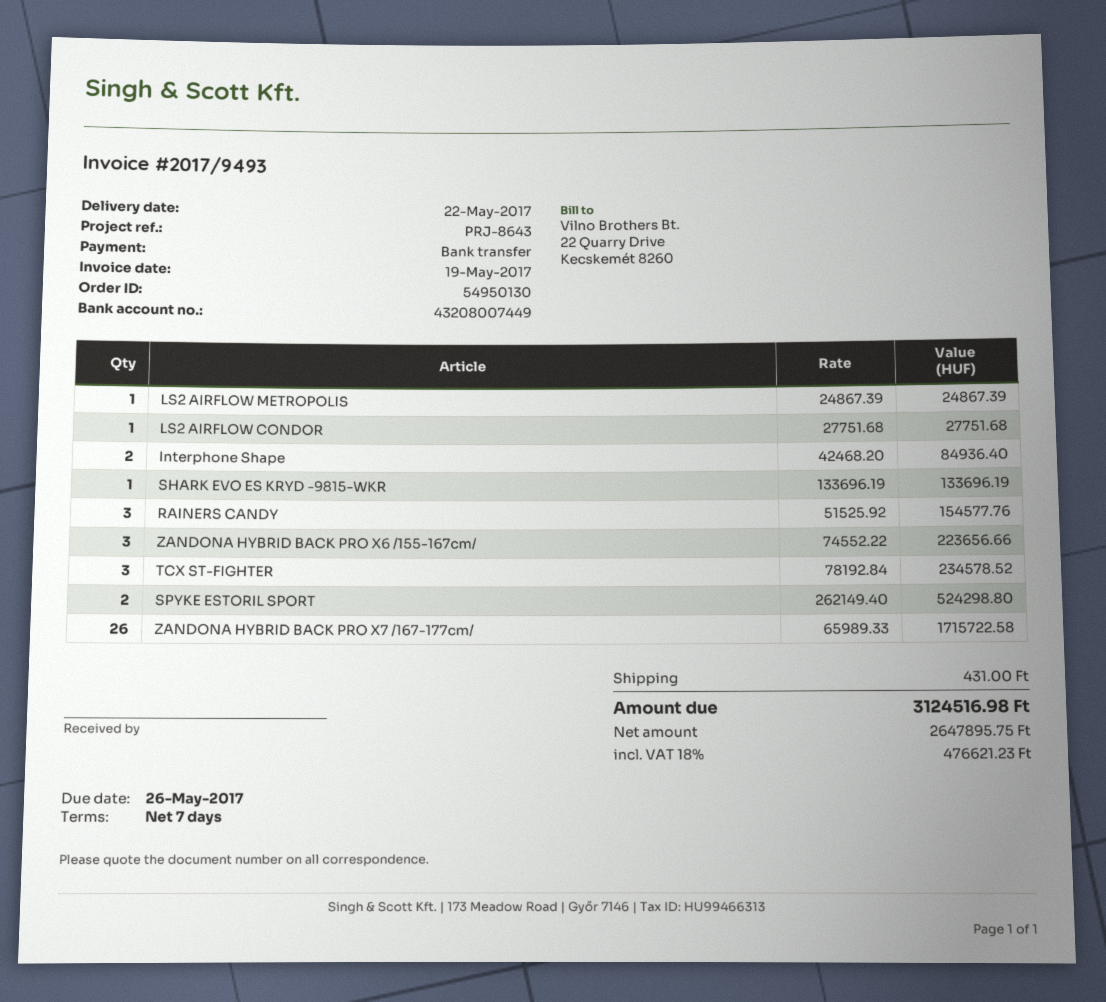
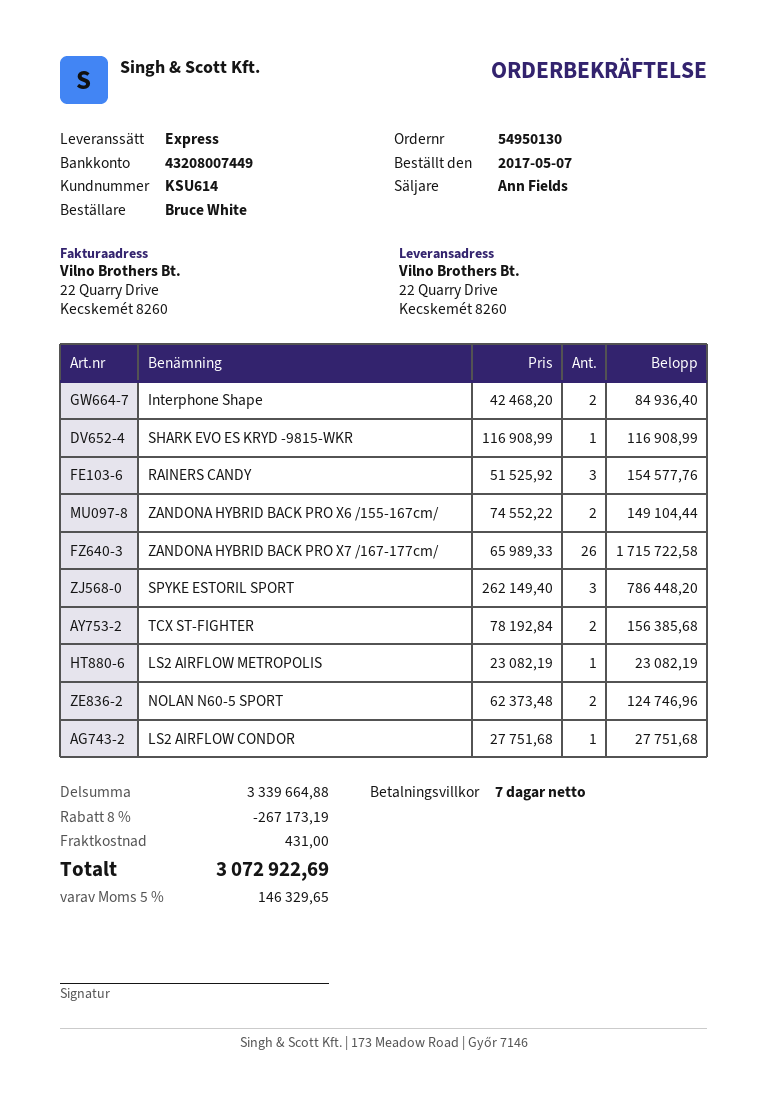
LS2 AIRFLOW METROPOLIS: 1 x 24867.39 = 24867.39 -> 1 x 23082.19 = 23082.19
SHARK EVO ES KRYD -9815-WKR: 1 x 133696.19 = 133696.19 -> 1 x 116908.99 = 116908.99
ZANDONA HYBRID BACK PRO X6 /155-167cm/: 3 x 74552.22 = 223656.66 -> 2 x 74552.22 = 149104.44
TCX ST-FIGHTER: 3 x 78192.84 = 234578.52 -> 2 x 78192.84 = 156385.68
SPYKE ESTORIL SPORT: 2 x 262149.40 = 524298.80 -> 3 x 262149.40 = 786448.20
NOLAN N60-5 SPORT: none -> 2 x 62373.48 = 124746.96
discount: none -> 8% = 267173.19
tax: 18% = 476621.23 -> 5% = 146329.65
total: 3124516.98 -> 3072922.69

